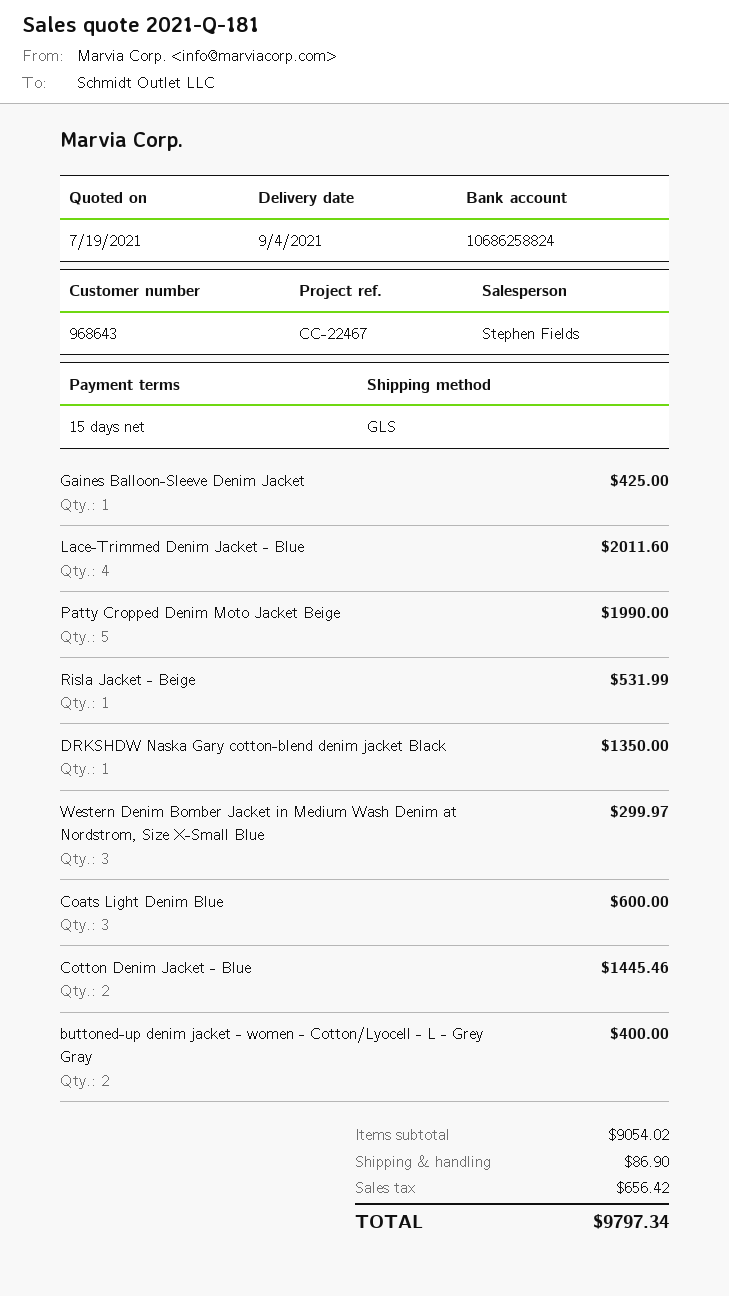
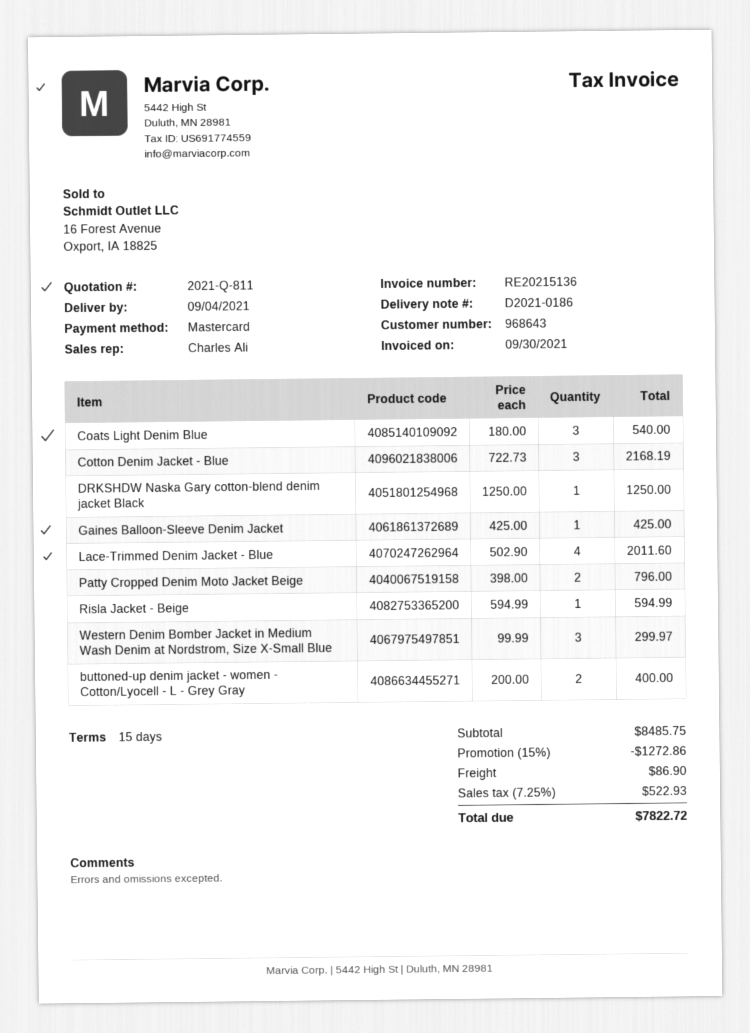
quote number: 2021-Q-181 -> 2021-Q-811
sales rep: Stephen Fields -> Charles Ali
Patty Cropped Denim Moto Jacket Beige: 5 for 1990.00 -> 2 for 796.00
Risla Jacket - Beige: 1 for 531.99 -> 1 for 594.99
DRKSHDW Naska Gary cotton-blend denim jacket Black: 1 for 1350.00 -> 1 for 1250.00
Coats Light Denim Blue: 3 for 600.00 -> 3 for 540.00
Cotton Denim Jacket - Blue: 2 for 1445.46 -> 3 for 2168.19
subtotal: 9054.02 -> 8485.75
discount: none -> 15% = 1272.86
tax: 656.42 -> 522.93
total: 9797.34 -> 7822.72

